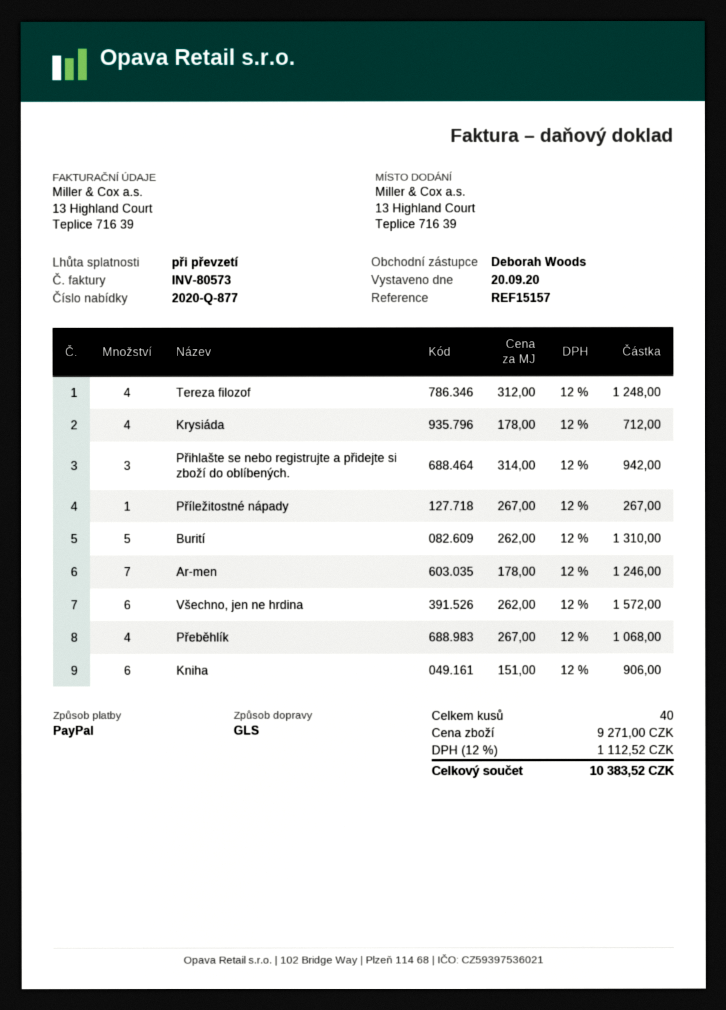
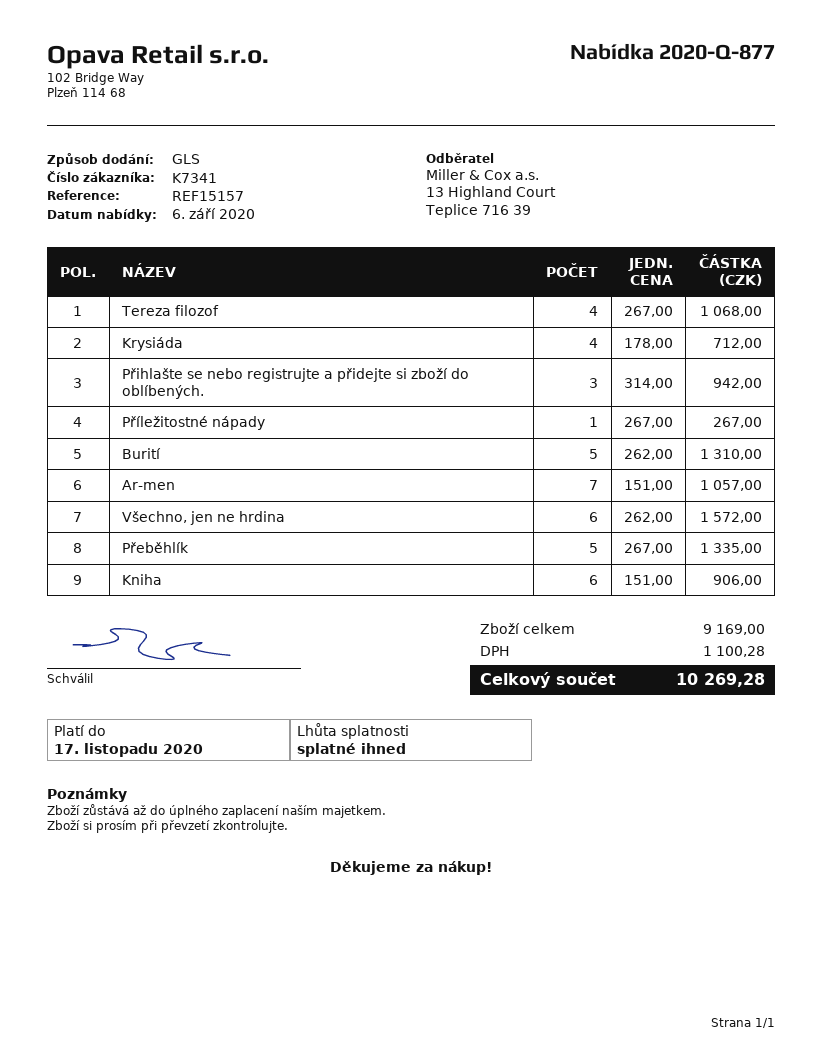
Tereza filozof: 4 x 312.00 = 1248.00 -> 4 x 267.00 = 1068.00
Ar-men: 7 x 178.00 = 1246.00 -> 7 x 151.00 = 1057.00
Přeběhlík: 4 x 267.00 = 1068.00 -> 5 x 267.00 = 1335.00
subtotal: 9271.00 -> 9169.00
tax: 1112.52 -> 1100.28
total: 10383.52 -> 10269.28

